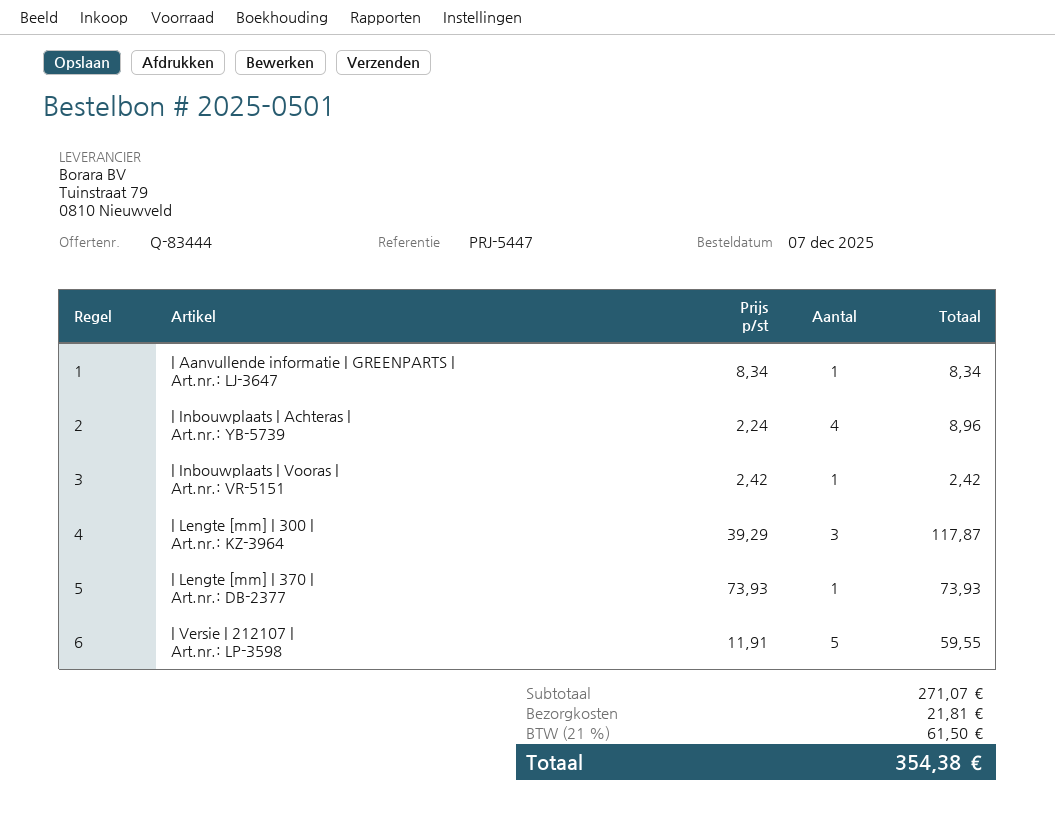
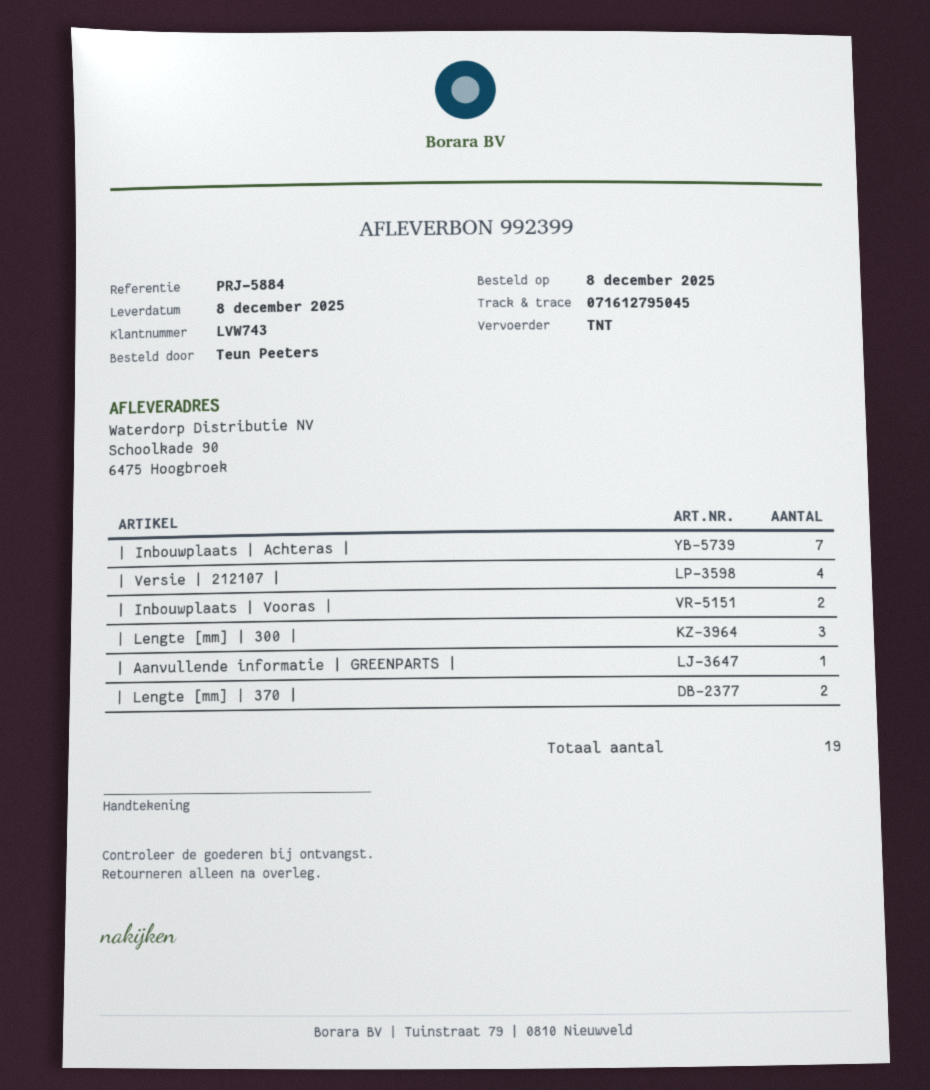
order date: 2025-12-07 -> 2025-12-08
reference: PRJ-5447 -> PRJ-5884
| Inbouwplaats | Achteras |: 4 -> 7
| Inbouwplaats | Vooras |: 1 -> 2
| Lengte [mm] | 370 |: 1 -> 2
| Versie | 212107 |: 5 -> 4

